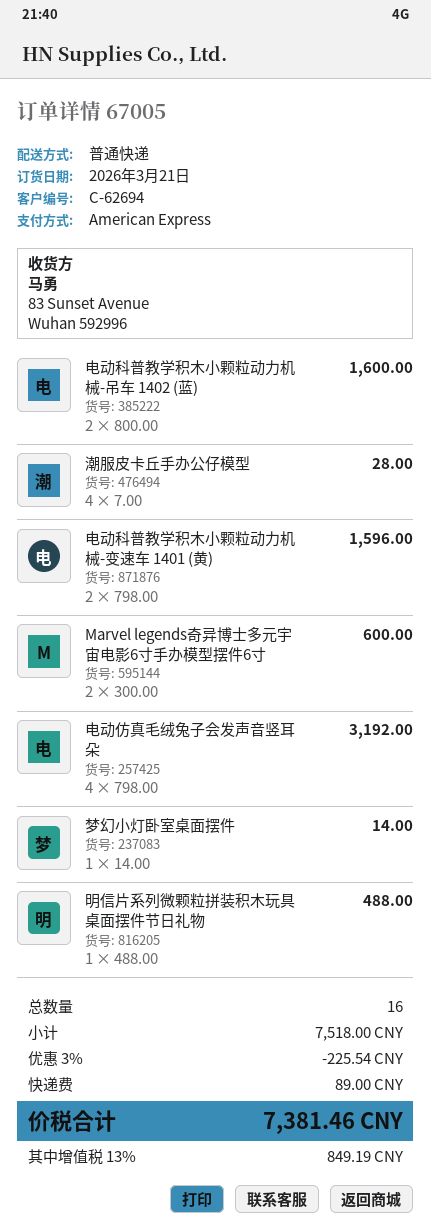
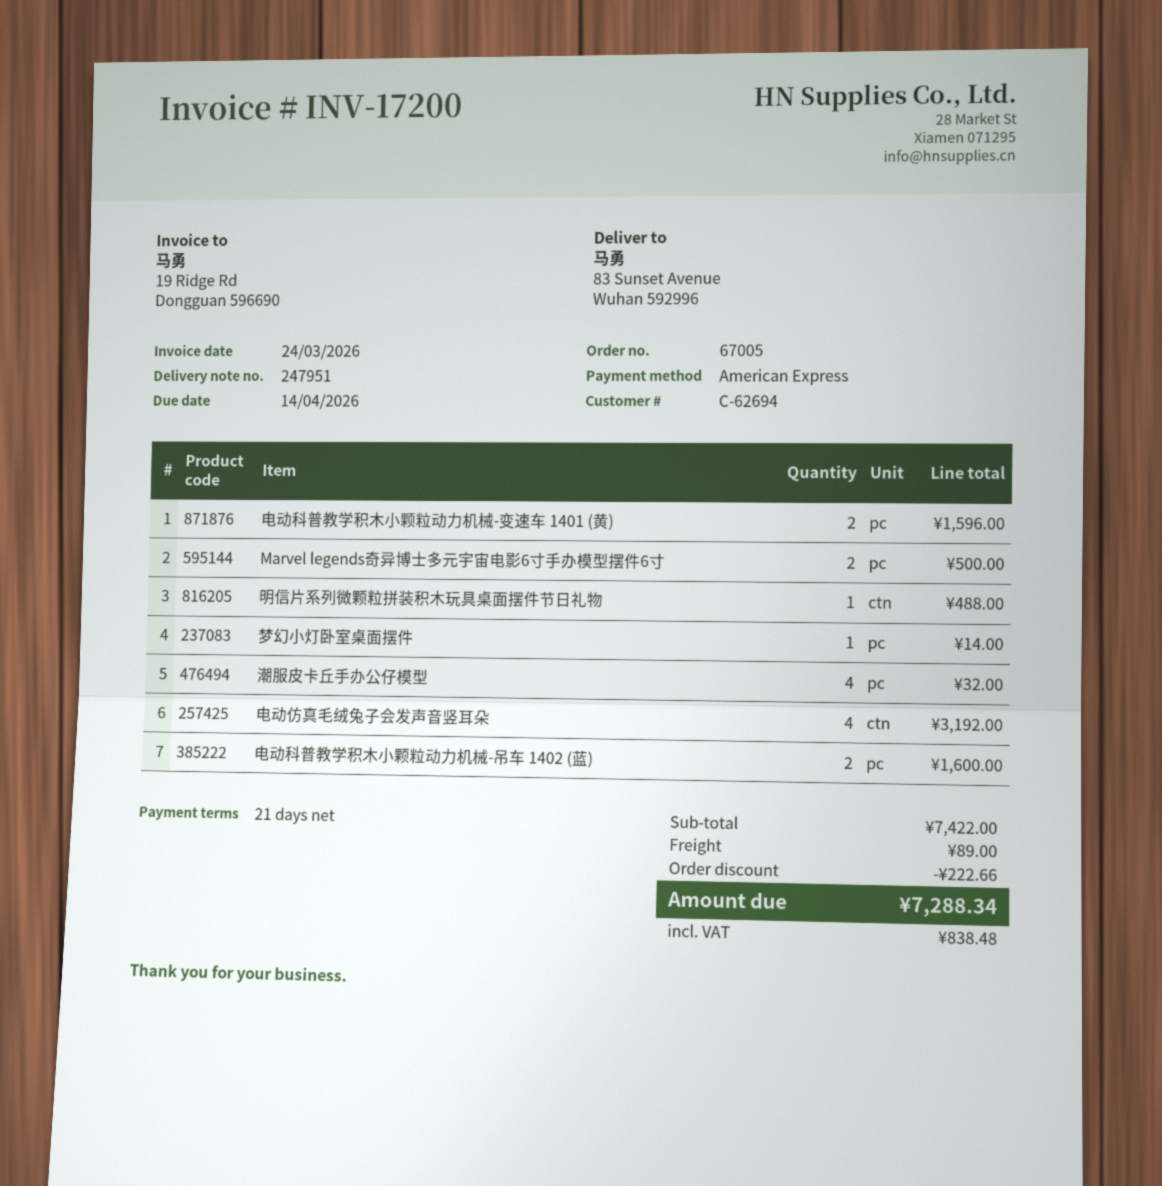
潮服皮卡丘手办公仔模型: 4 for 28.00 -> 4 for 32.00
Marvel legends奇异博士多元宇宙电影6寸手办模型摆件6寸: 2 for 600.00 -> 2 for 500.00
subtotal: 7518.00 -> 7422.00
discount: 225.54 -> 222.66
tax: 849.19 -> 838.48
total: 7381.46 -> 7288.34

